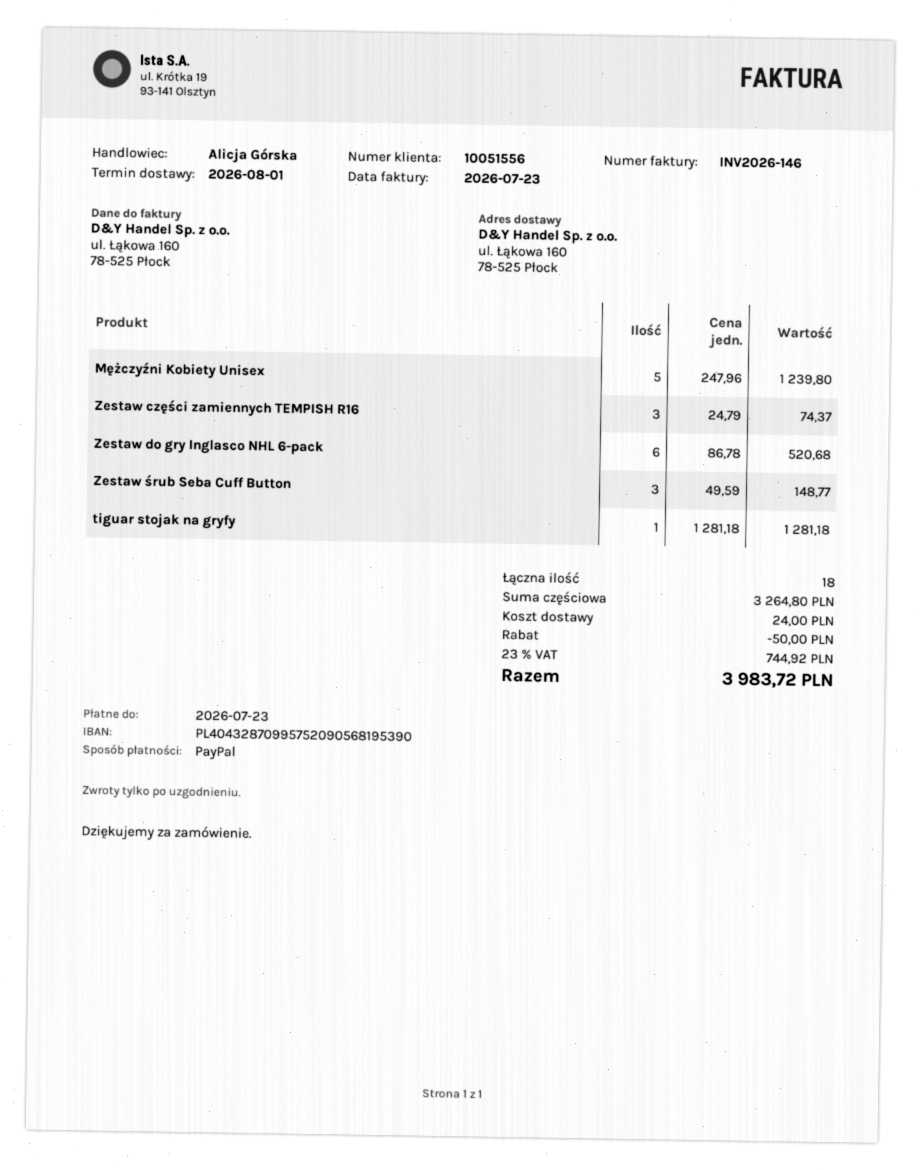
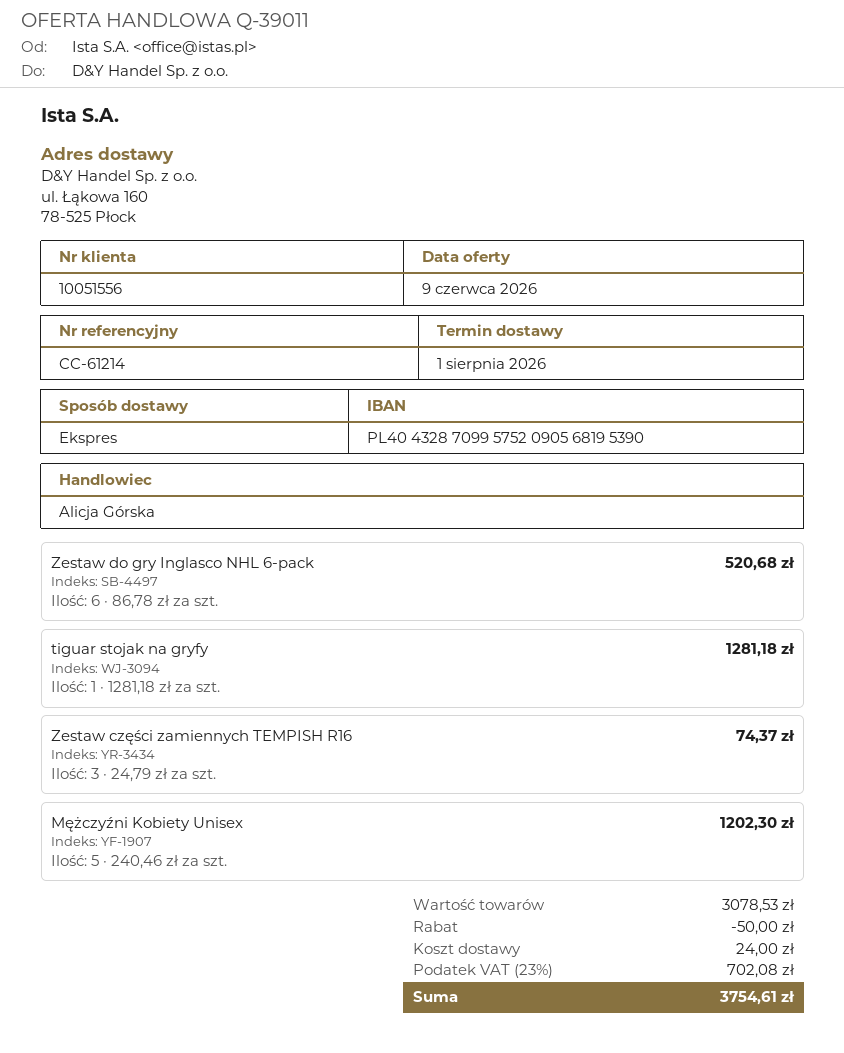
Mężczyźni Kobiety Unisex: 5 x 247.96 = 1239.80 -> 5 x 240.46 = 1202.30
Zestaw śrub Seba Cuff Button: 3 x 49.59 = 148.77 -> none
subtotal: 3264.80 -> 3078.53
tax: 23% = 744.92 -> 23% = 702.08
total: 3983.72 -> 3754.61

